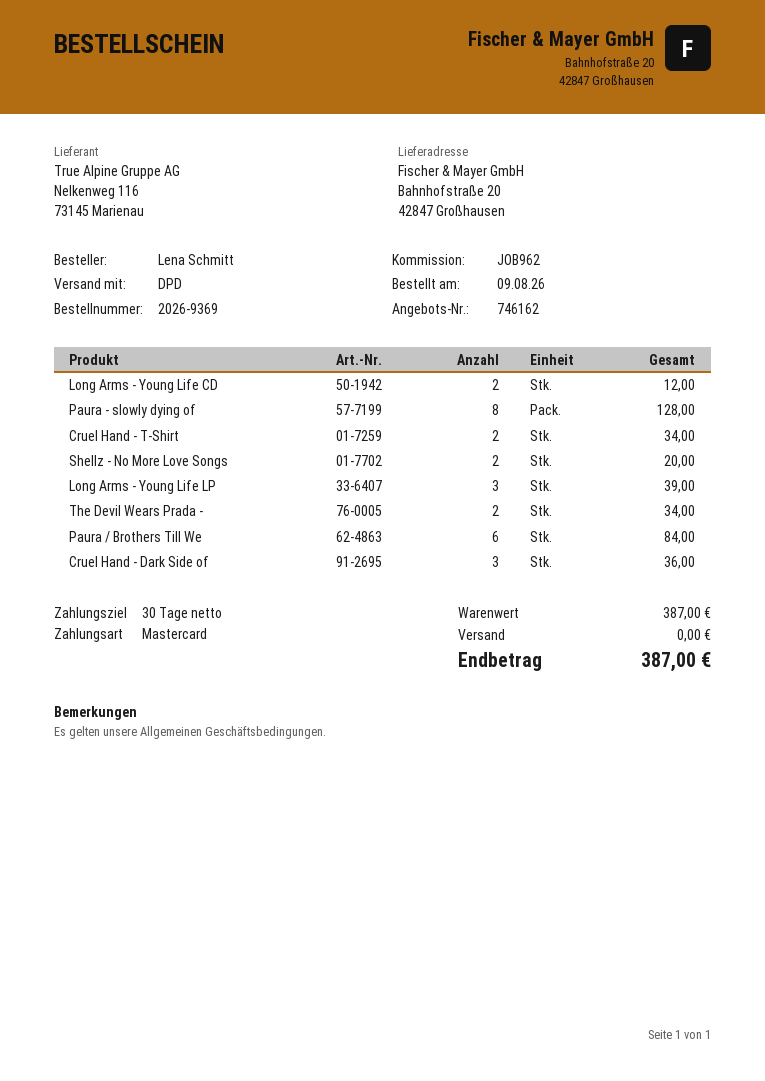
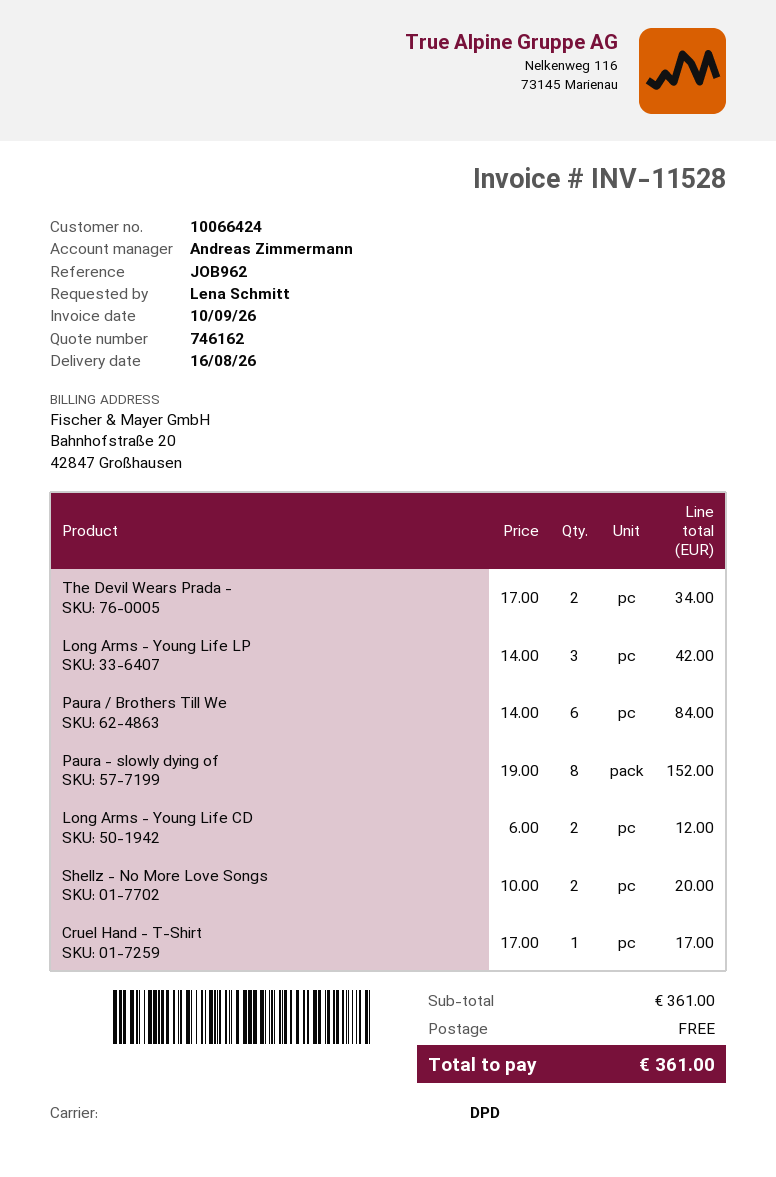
Paura - slowly dying of: 8 for 128.00 -> 8 for 152.00
Cruel Hand - T-Shirt: 2 for 34.00 -> 1 for 17.00
Long Arms - Young Life LP: 3 for 39.00 -> 3 for 42.00
Cruel Hand - Dark Side of: 3 for 36.00 -> none
subtotal: 387.00 -> 361.00
total: 387.00 -> 361.00

